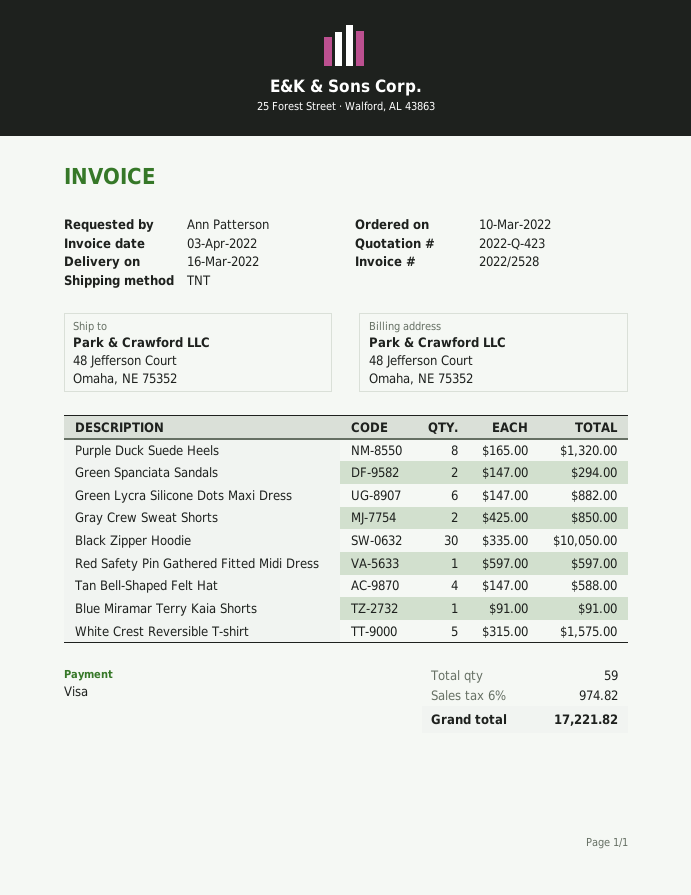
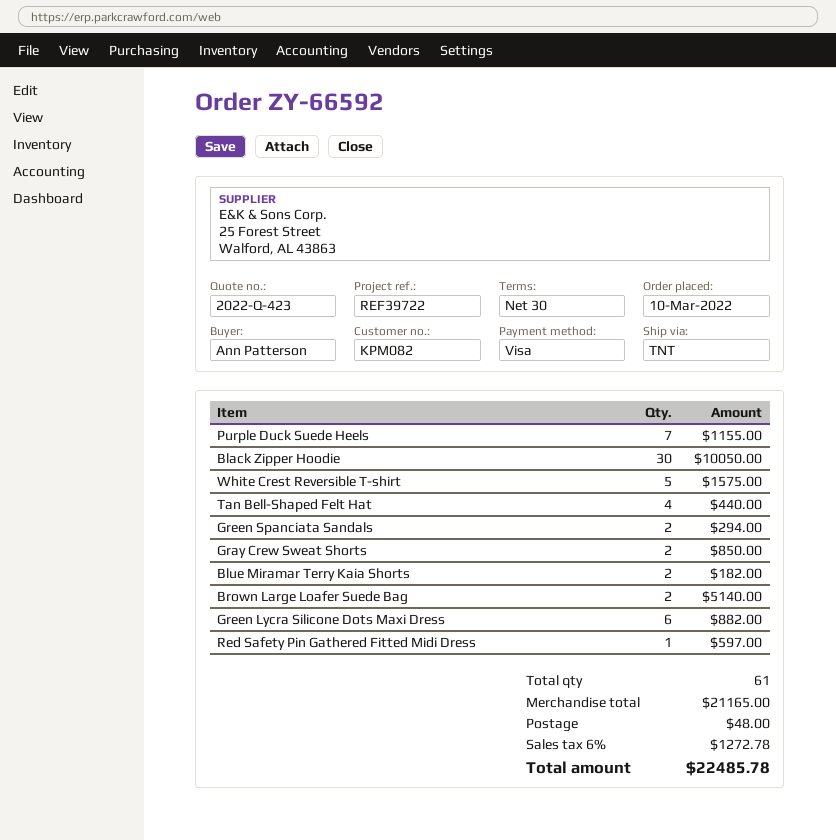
Purple Duck Suede Heels: 8 for 1320.00 -> 7 for 1155.00
Tan Bell-Shaped Felt Hat: 4 for 588.00 -> 4 for 440.00
Blue Miramar Terry Kaia Shorts: 1 for 91.00 -> 2 for 182.00
Brown Large Loafer Suede Bag: none -> 2 for 5140.00
total quantity: 59 -> 61
shipping: none -> 48.00
tax: 6% = 974.82 -> 6% = 1272.78
total: 17221.82 -> 22485.78

